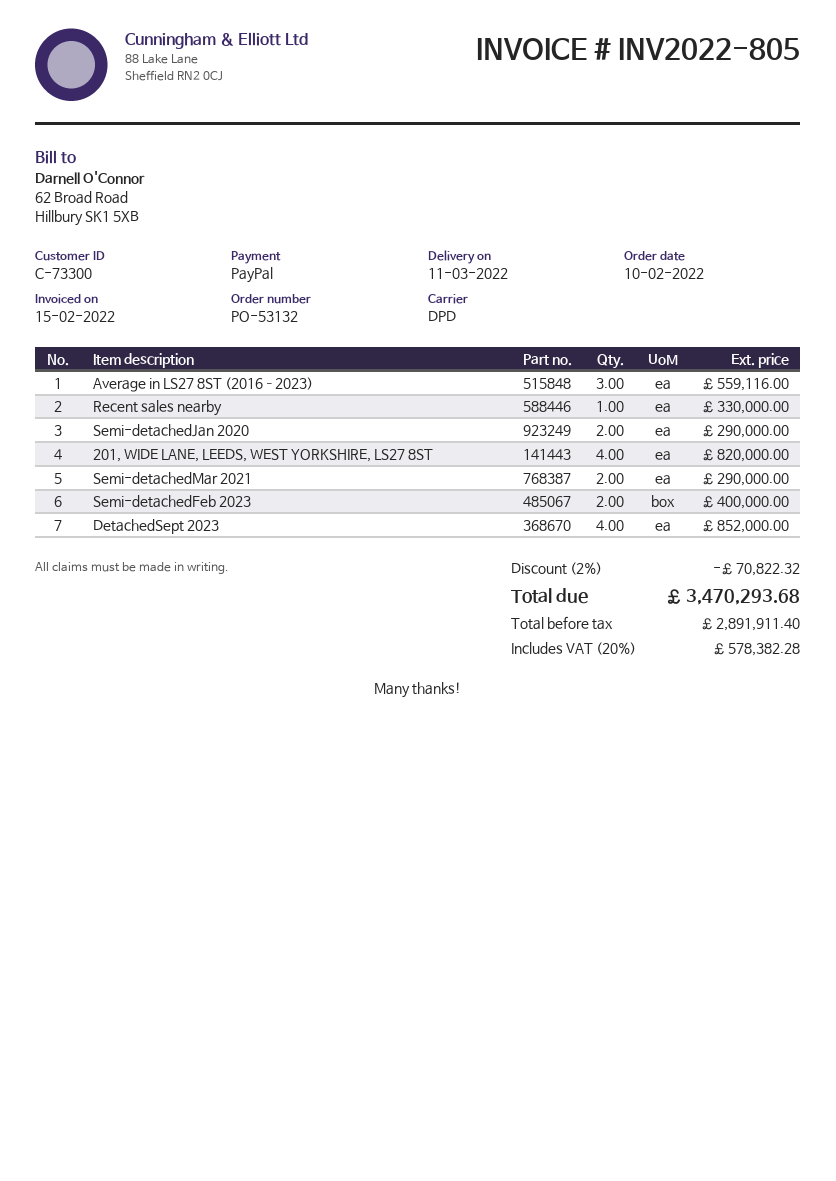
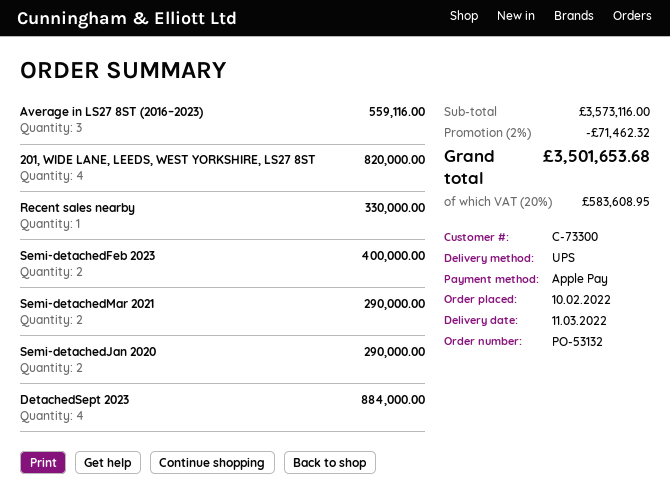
payment method: PayPal -> Apple Pay
shipping method: DPD -> UPS
DetachedSept 2023: 4 for 852000.00 -> 4 for 884000.00
discount: 2% = 70822.32 -> 2% = 71462.32
tax: 20% = 578382.28 -> 20% = 583608.95
total: 3470293.68 -> 3501653.68

